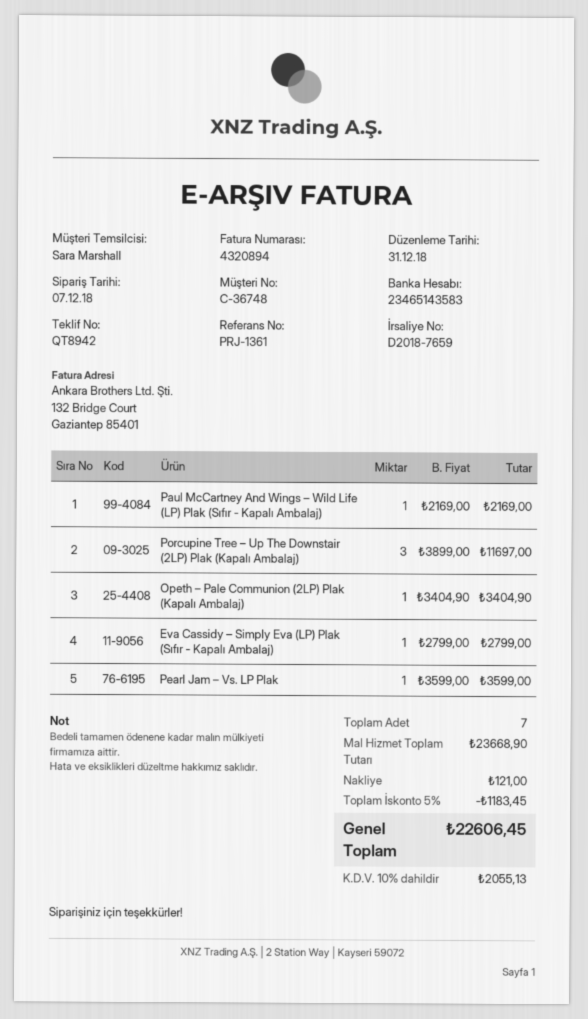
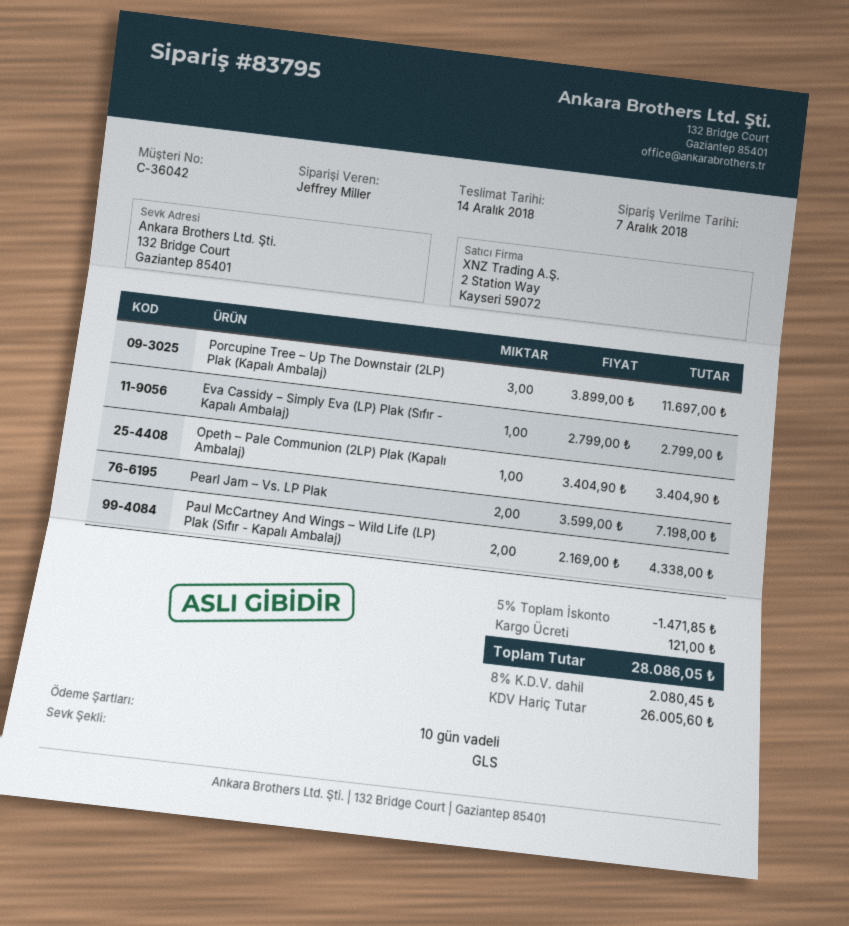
customer number: C-36748 -> C-36042
Paul McCartney And Wings – Wild Life (LP) Plak (Sıfır - Kapalı Ambalaj): 1 x 2169.00 = 2169.00 -> 2 x 2169.00 = 4338.00
Pearl Jam – Vs. LP Plak: 1 x 3599.00 = 3599.00 -> 2 x 3599.00 = 7198.00
discount: 5% = 1183.45 -> 5% = 1471.85
tax: 10% = 2055.13 -> 8% = 2080.45
total: 22606.45 -> 28086.05

